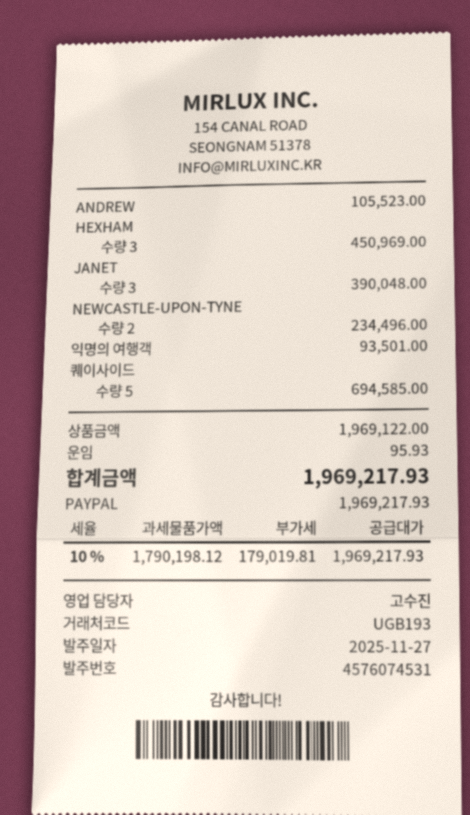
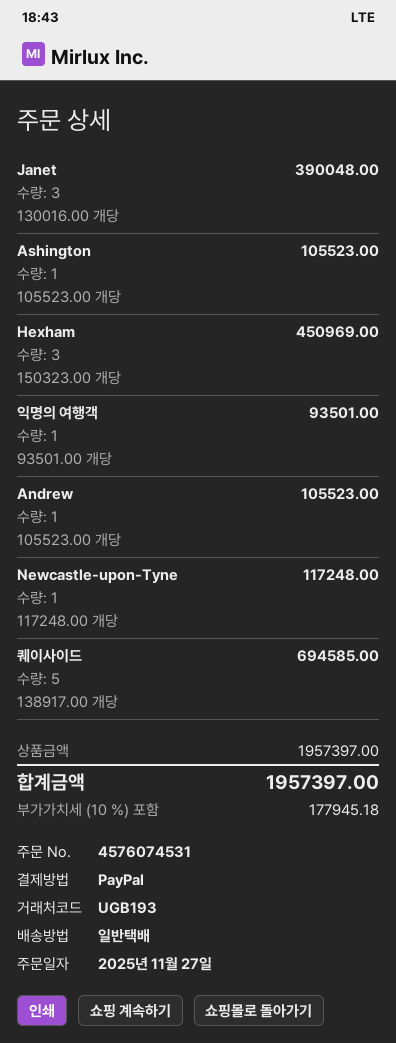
NEWCASTLE-UPON-TYNE: 2 for 234496.00 -> 1 for 117248.00
Ashington: none -> 1 for 105523.00
subtotal: 1969122.00 -> 1957397.00
shipping: 95.93 -> none
tax: 10% = 179019.81 -> 10% = 177945.18
total: 1969217.93 -> 1957397.00

